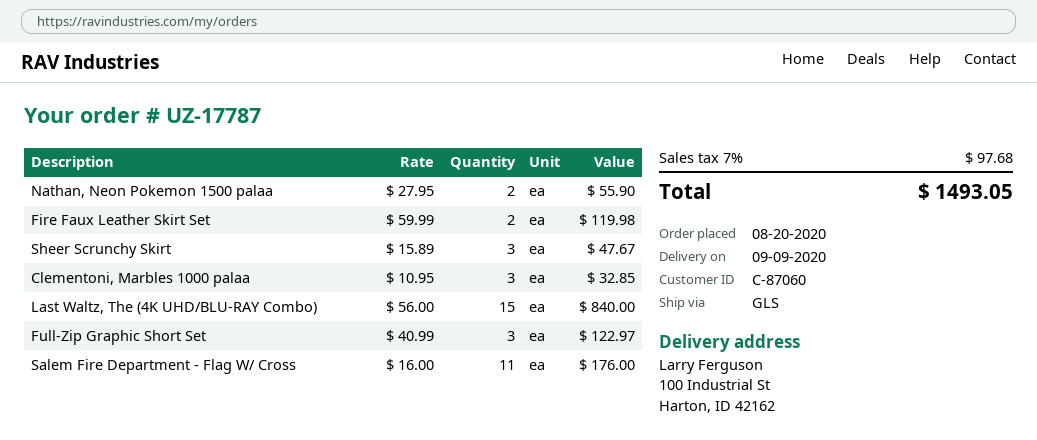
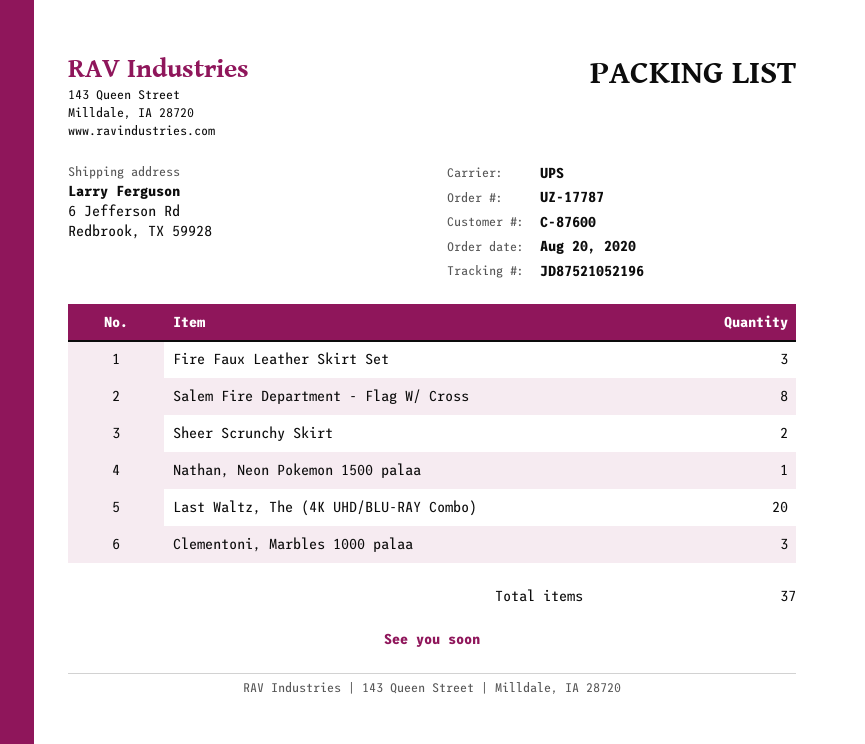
customer number: C-87060 -> C-87600
shipping method: GLS -> UPS
ship to: 100 Industrial St, Harton, ID 42162 -> 6 Jefferson Rd, Redbrook, TX 59928
Nathan, Neon Pokemon 1500 palaa: 2 -> 1
Fire Faux Leather Skirt Set: 2 -> 3
Sheer Scrunchy Skirt: 3 -> 2
Last Waltz, The (4K UHD/BLU-RAY Combo): 15 -> 20
Full-Zip Graphic Short Set: 3 -> none
Salem Fire Department - Flag W/ Cross: 11 -> 8

